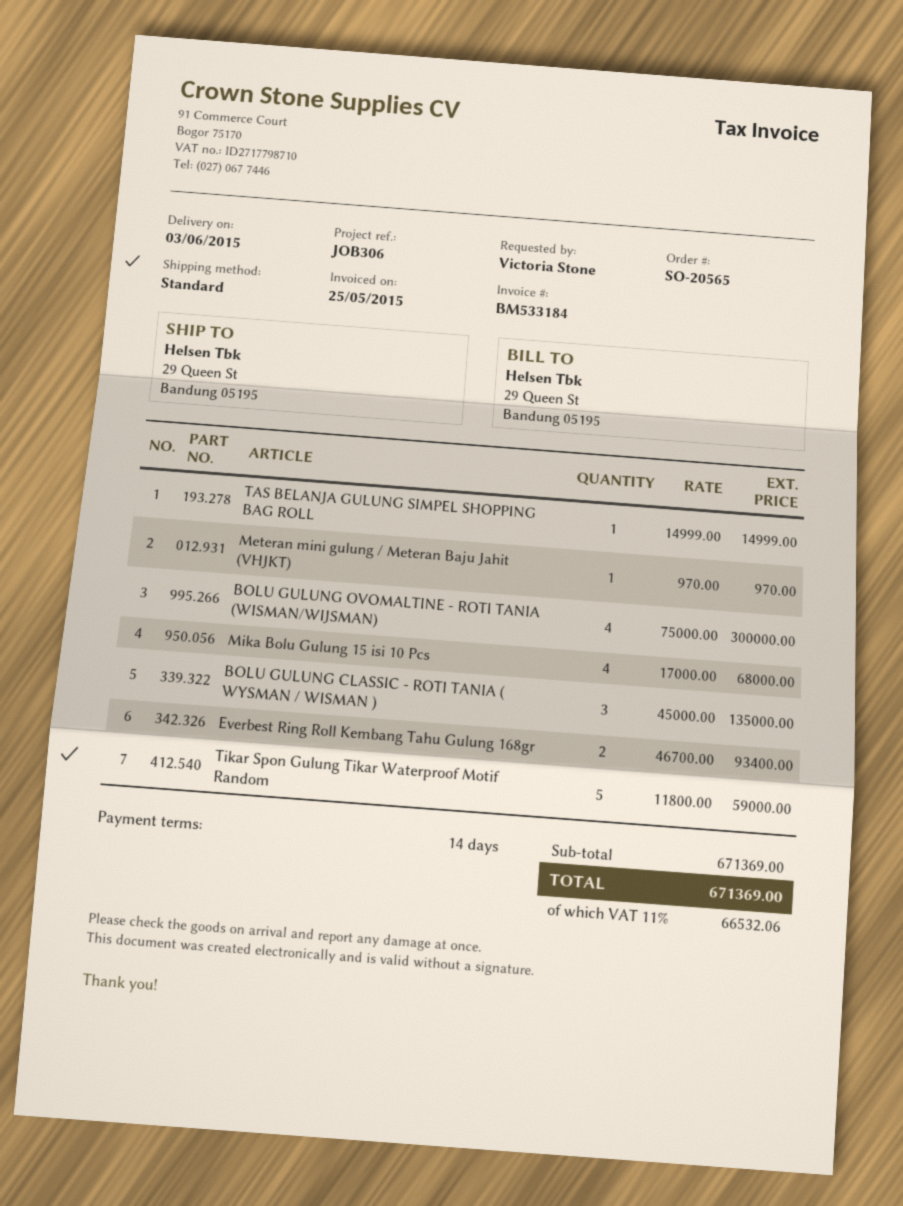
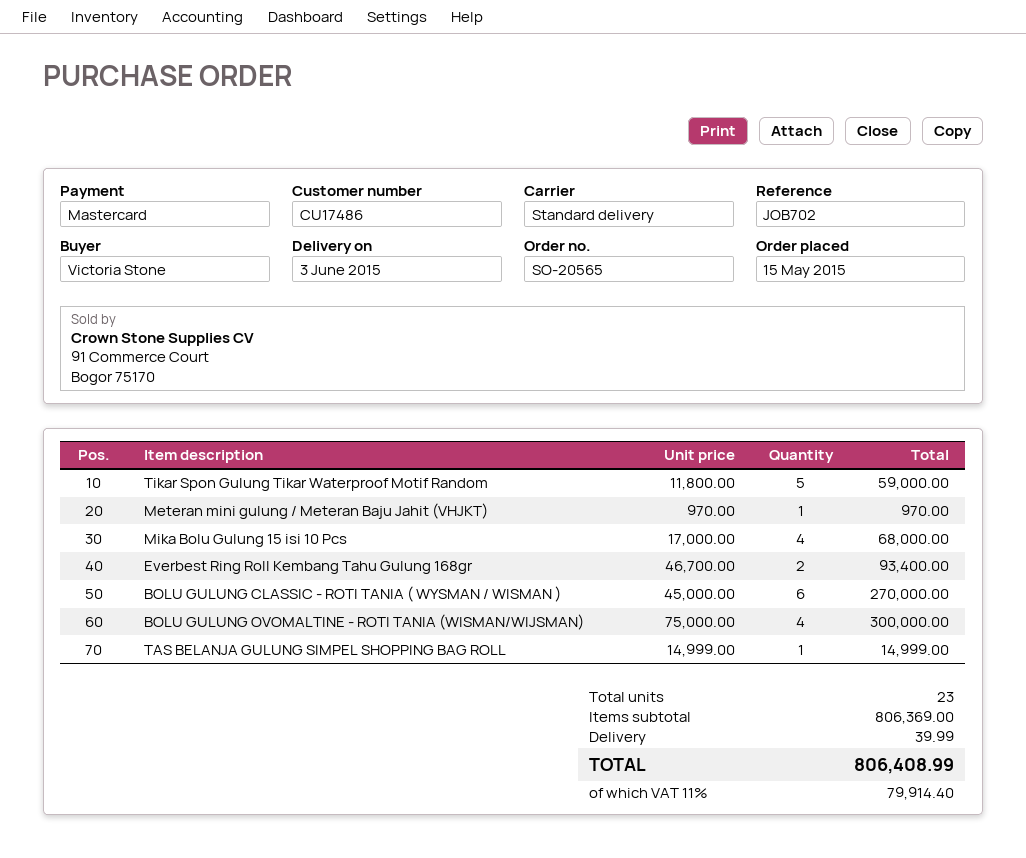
reference: JOB306 -> JOB702
BOLU GULUNG CLASSIC - ROTI TANIA ( WYSMAN / WISMAN ): 3 x 45000.00 = 135000.00 -> 6 x 45000.00 = 270000.00
subtotal: 671369.00 -> 806369.00
shipping: none -> 39.99
tax: 11% = 66532.06 -> 11% = 79914.40
total: 671369.00 -> 806408.99

